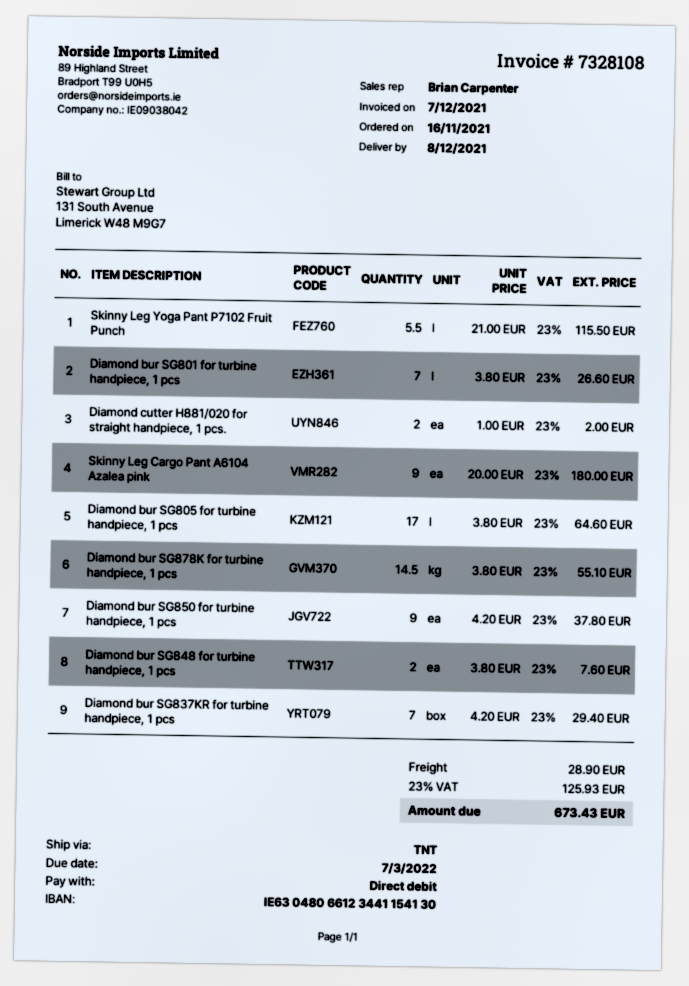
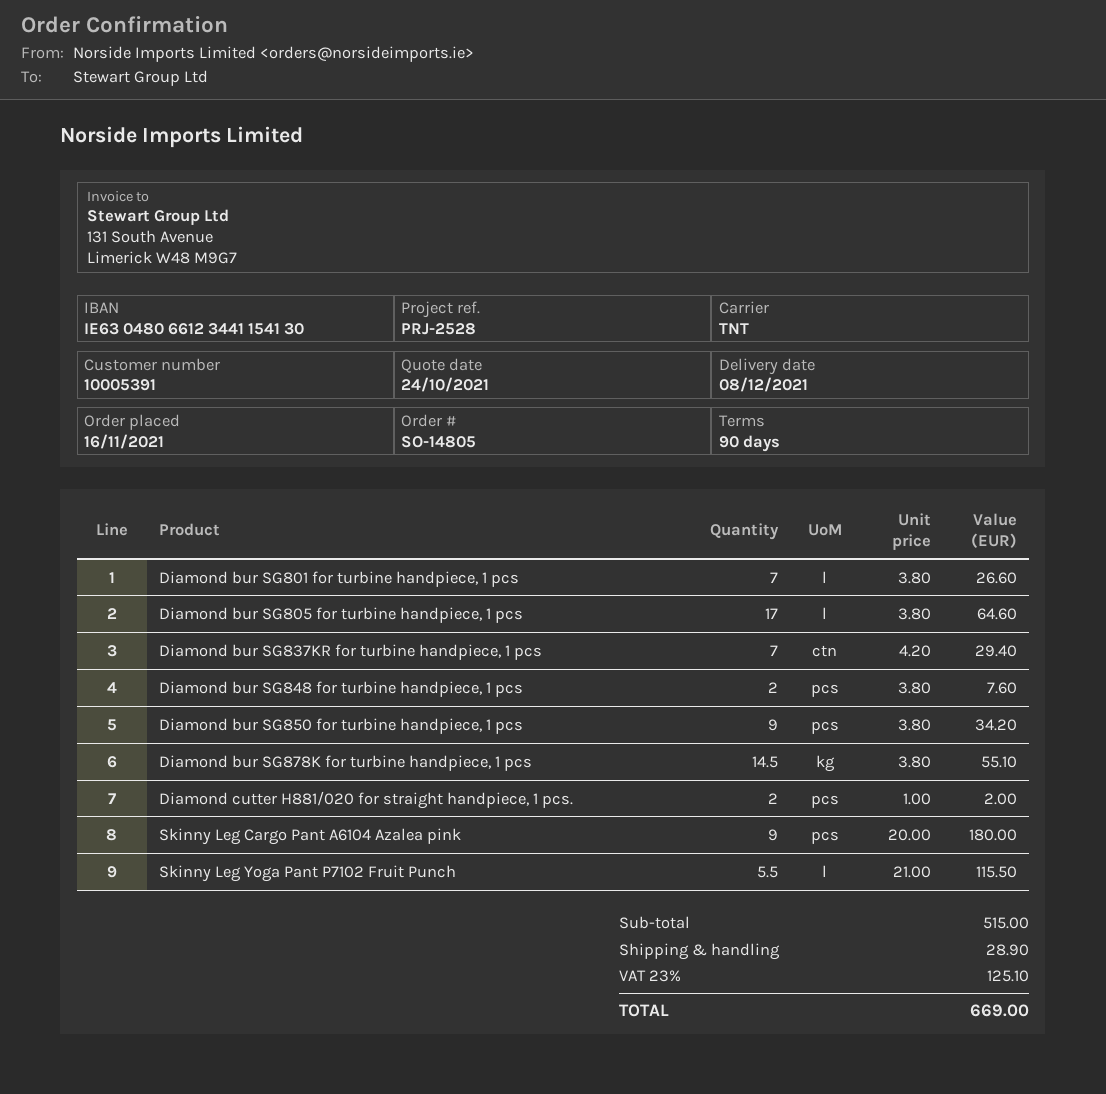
Diamond bur SG850 for turbine handpiece, 1 pcs: 9 x 4.20 = 37.80 -> 9 x 3.80 = 34.20
tax: 23% = 125.93 -> 23% = 125.10
total: 673.43 -> 669.00

